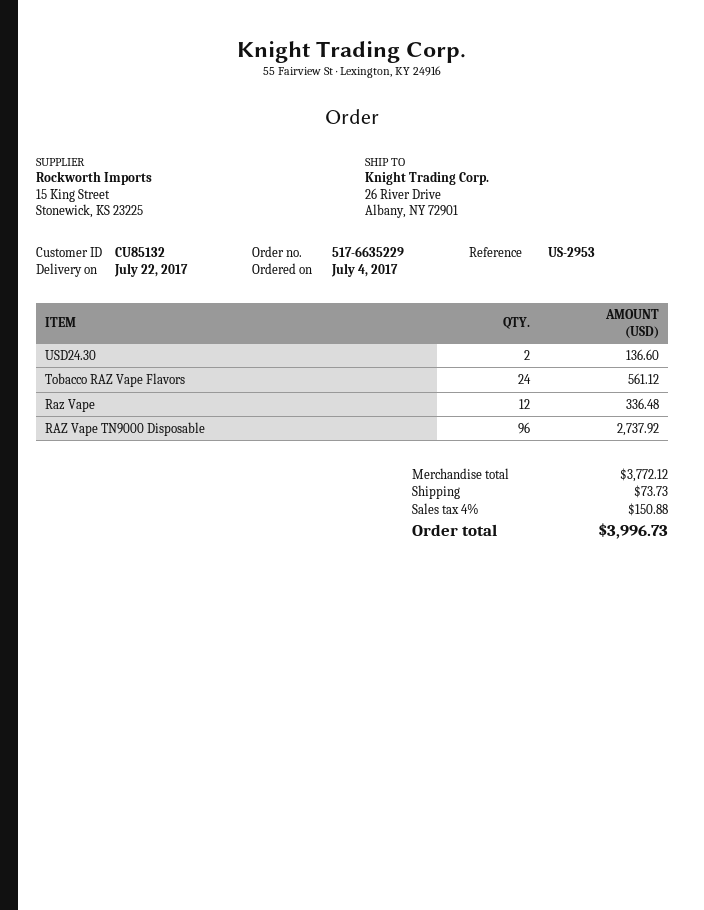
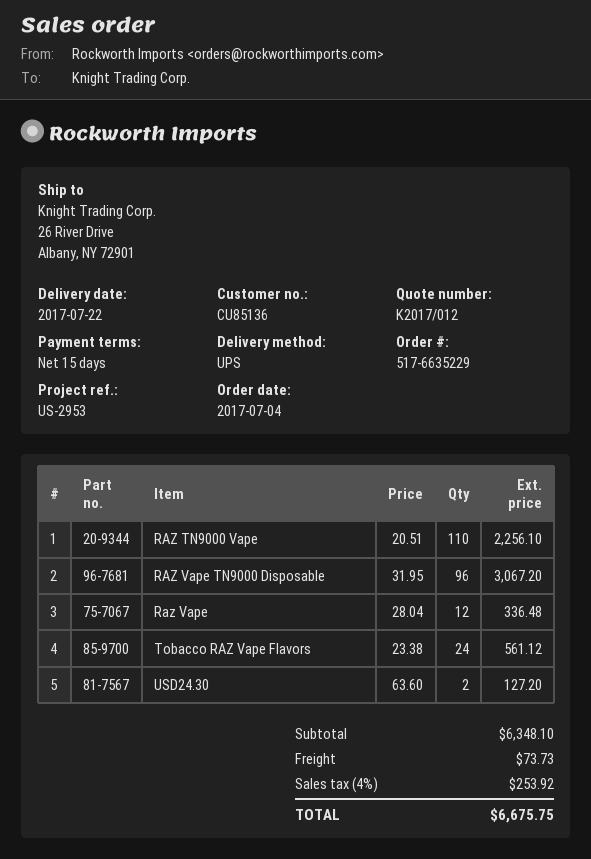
customer number: CU85132 -> CU85136
USD24.30: 2 for 136.60 -> 2 for 127.20
RAZ Vape TN9000 Disposable: 96 for 2737.92 -> 96 for 3067.20
RAZ TN9000 Vape: none -> 110 for 2256.10
subtotal: 3772.12 -> 6348.10
tax: 4% = 150.88 -> 4% = 253.92
total: 3996.73 -> 6675.75

